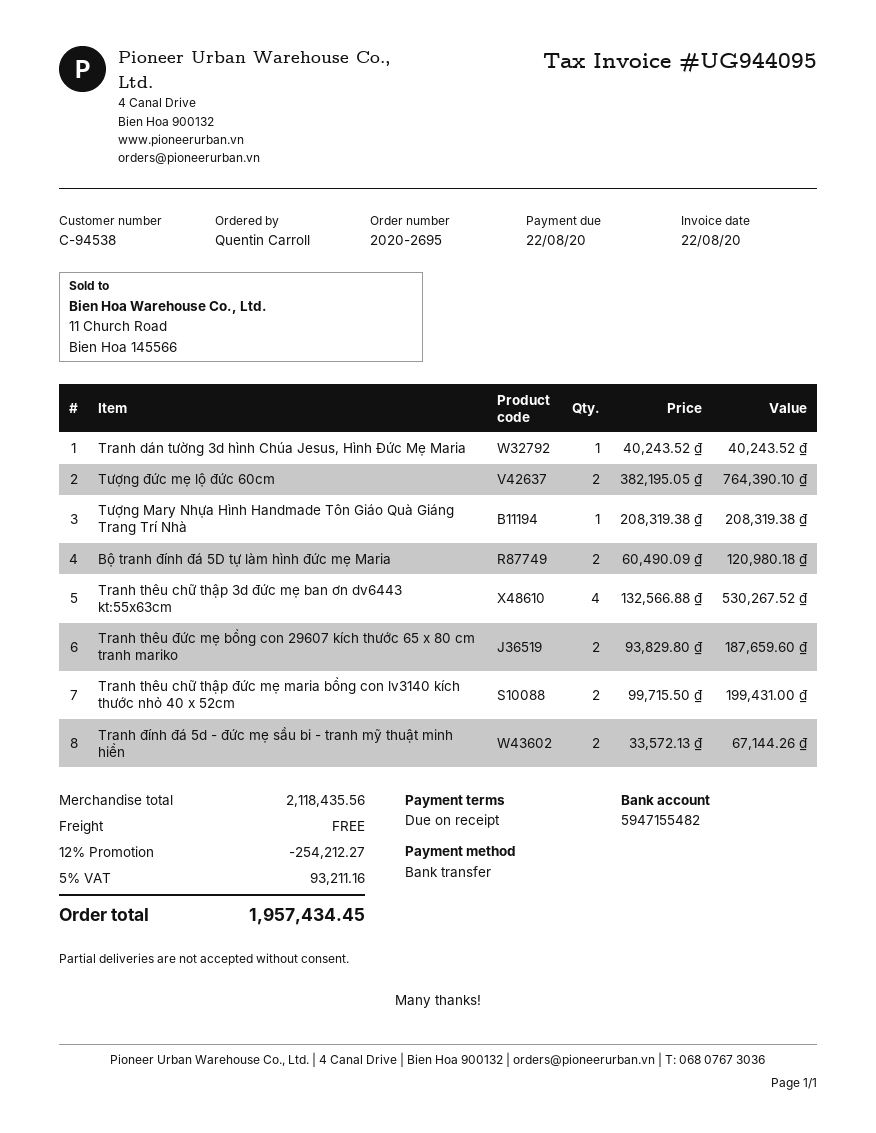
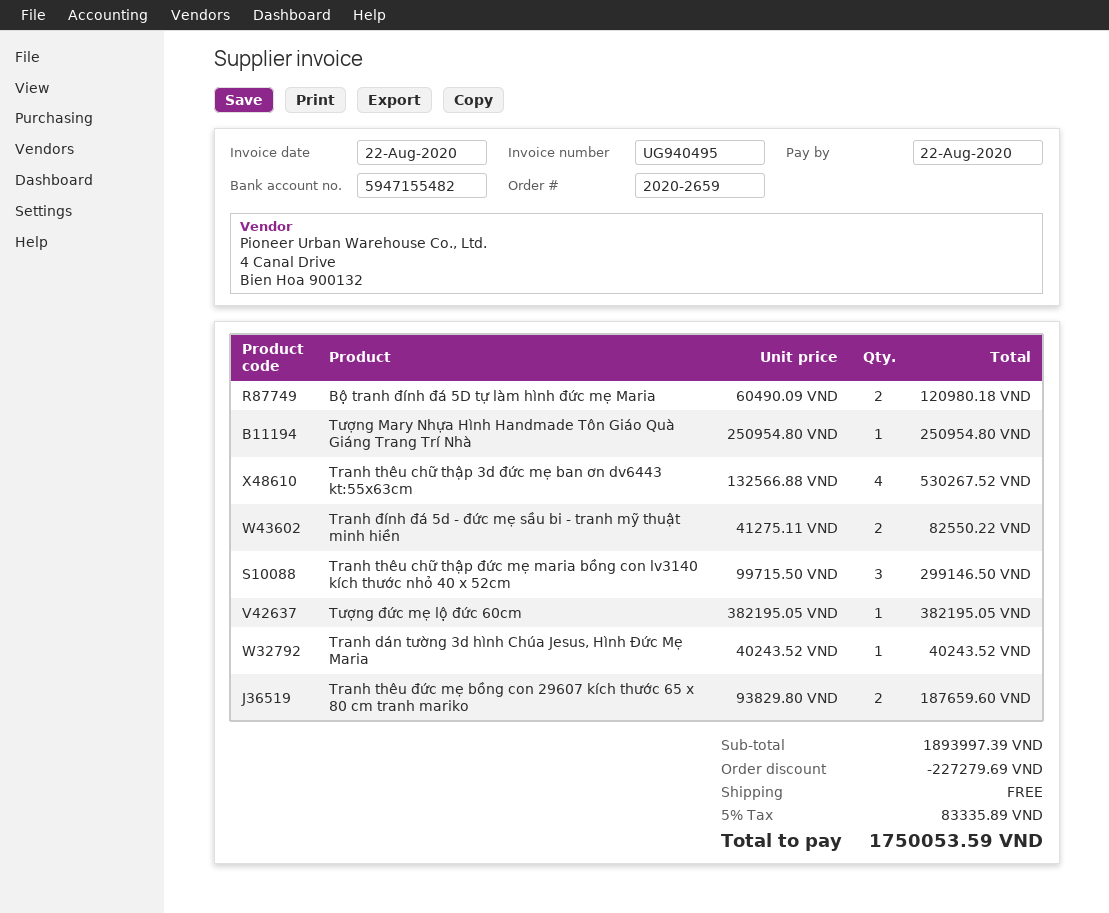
order number: 2020-2695 -> 2020-2659
invoice number: UG944095 -> UG940495
Tượng đức mẹ lộ đức 60cm: 2 x 382195.05 = 764390.10 -> 1 x 382195.05 = 382195.05
Tượng Mary Nhựa Hình Handmade Tôn Giáo Quà Giáng Trang Trí Nhà: 1 x 208319.38 = 208319.38 -> 1 x 250954.80 = 250954.80
Tranh thêu chữ thập đức mẹ maria bồng con lv3140 kích thước nhỏ 40 x 52cm: 2 x 99715.50 = 199431.00 -> 3 x 99715.50 = 299146.50
Tranh đính đá 5d - đức mẹ sầu bi - tranh mỹ thuật minh hiền: 2 x 33572.13 = 67144.26 -> 2 x 41275.11 = 82550.22
subtotal: 2118435.56 -> 1893997.39
discount: 254212.27 -> 227279.69
tax: 5% = 93211.16 -> 5% = 83335.89
total: 1957434.45 -> 1750053.59

